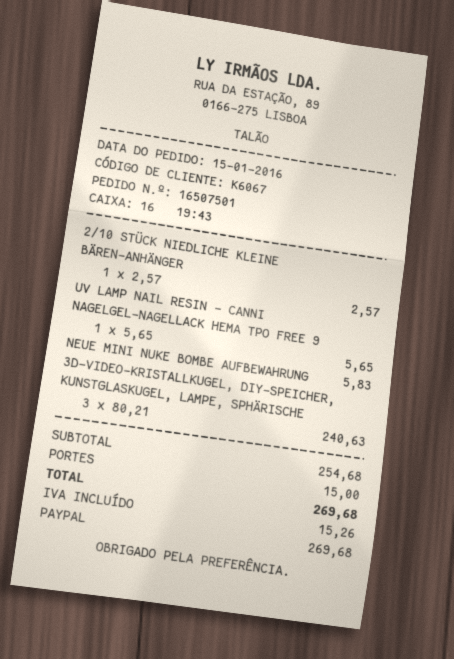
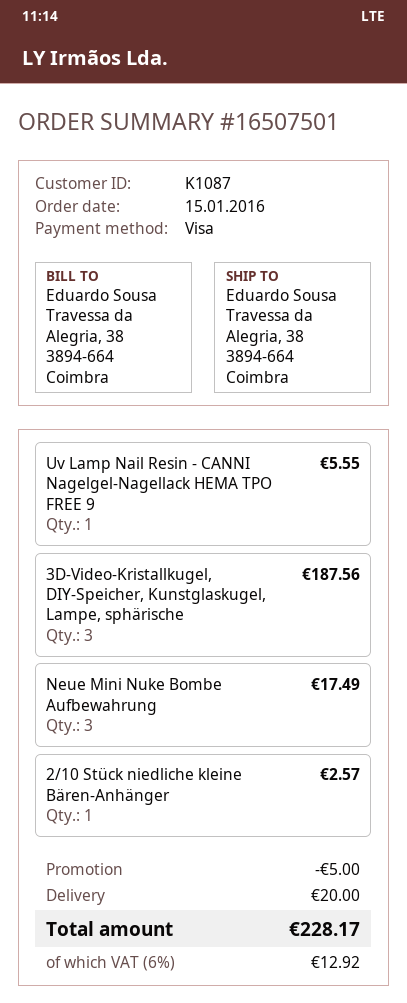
customer number: K6067 -> K1087
payment method: PayPal -> Visa
UV LAMP NAIL RESIN - CANNI NAGELGEL-NAGELLACK HEMA TPO FREE 9: 1 for 5.65 -> 1 for 5.55
NEUE MINI NUKE BOMBE AUFBEWAHRUNG: 1 for 5.83 -> 3 for 17.49
3D-VIDEO-KRISTALLKUGEL, DIY-SPEICHER, KUNSTGLASKUGEL, LAMPE, SPHÄRISCHE: 3 for 240.63 -> 3 for 187.56
discount: none -> 5.00
shipping: 15.00 -> 20.00
tax: 15.26 -> 12.92
total: 269.68 -> 228.17

